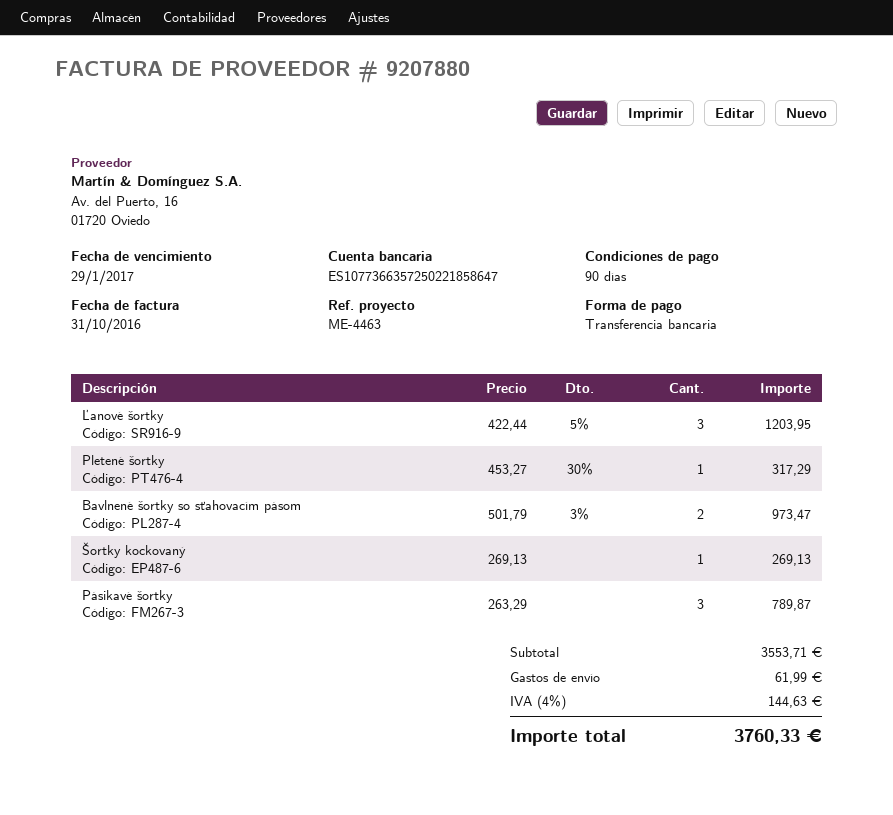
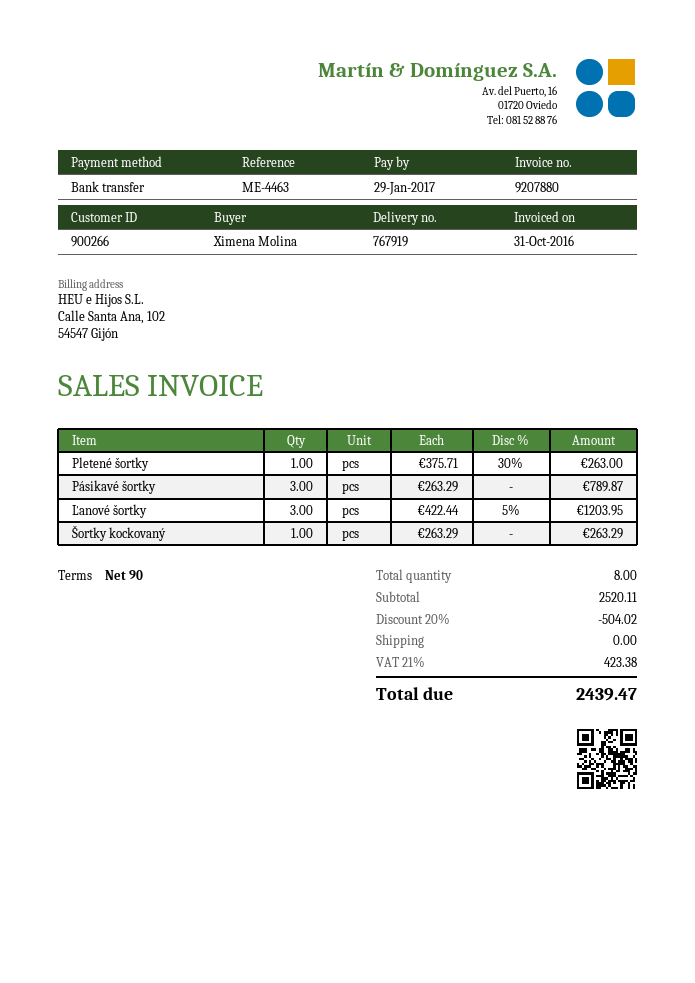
Pletené šortky: 1 x 453.27 - 30% = 317.29 -> 1 x 375.71 - 30% = 263.00
Bavlnené šortky so sťahovacím pásom: 2 x 501.79 - 3% = 973.47 -> none
Šortky kockovaný: 1 x 269.13 = 269.13 -> 1 x 263.29 = 263.29
subtotal: 3553.71 -> 2520.11
discount: none -> 20% = 504.02
shipping: 61.99 -> 0.00
tax: 4% = 144.63 -> 21% = 423.38
total: 3760.33 -> 2439.47

